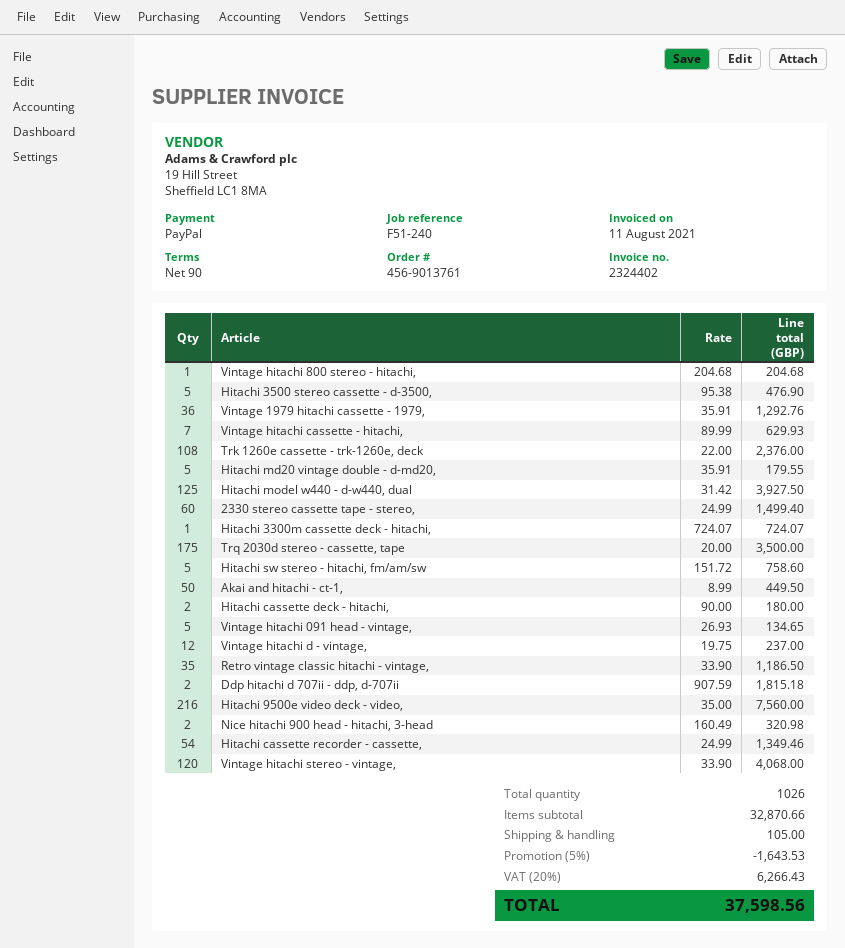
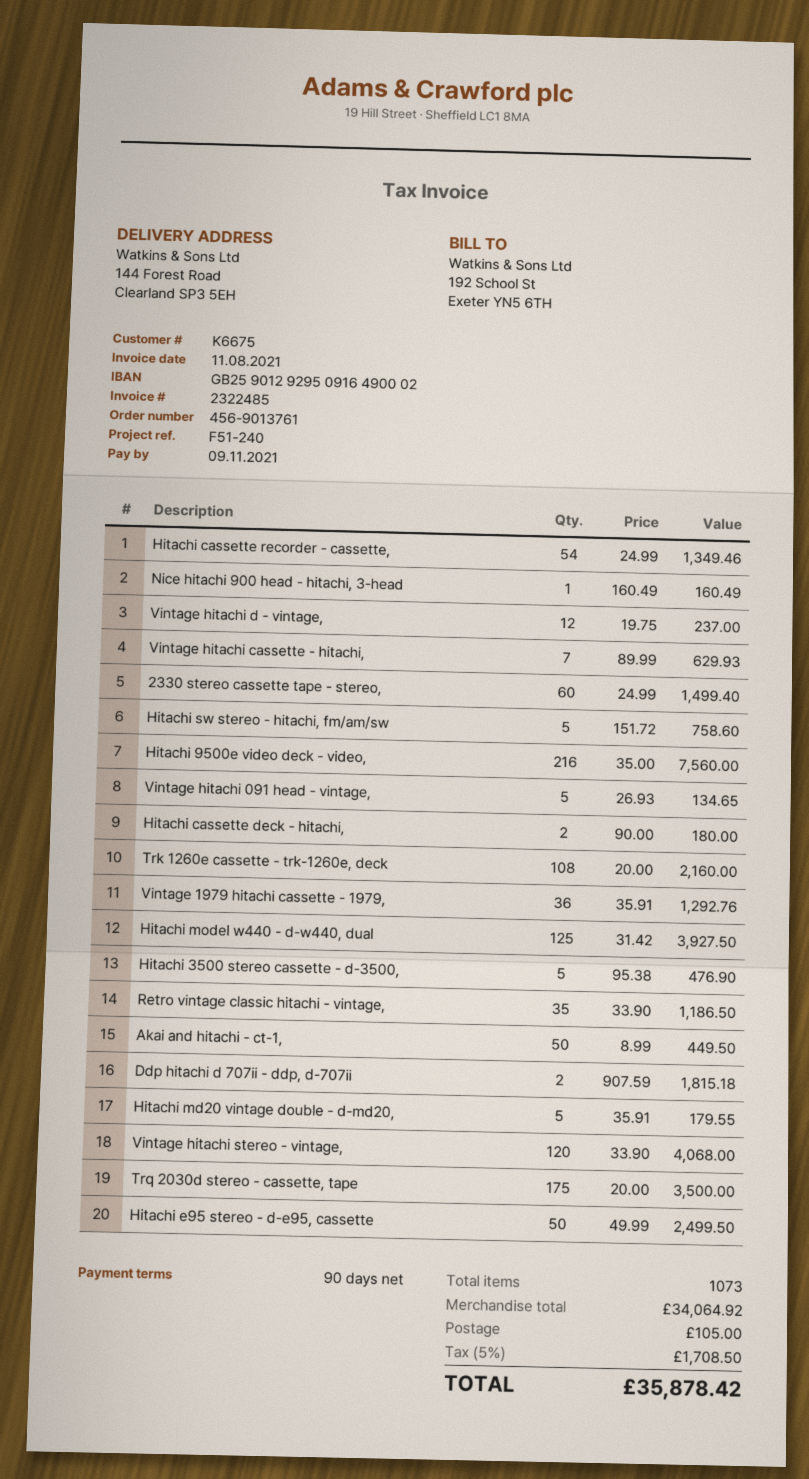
invoice number: 2324402 -> 2322485
Vintage hitachi 800 stereo - hitachi,: 1 x 204.68 = 204.68 -> none
Trk 1260e cassette - trk-1260e, deck: 108 x 22.00 = 2376.00 -> 108 x 20.00 = 2160.00
Hitachi 3300m cassette deck - hitachi,: 1 x 724.07 = 724.07 -> none
Nice hitachi 900 head - hitachi, 3-head: 2 x 160.49 = 320.98 -> 1 x 160.49 = 160.49
Hitachi e95 stereo - d-e95, cassette: none -> 50 x 49.99 = 2499.50
total quantity: 1026 -> 1073
subtotal: 32870.66 -> 34064.92
discount: 5% = 1643.53 -> none
tax: 20% = 6266.43 -> 5% = 1708.50
total: 37598.56 -> 35878.42

